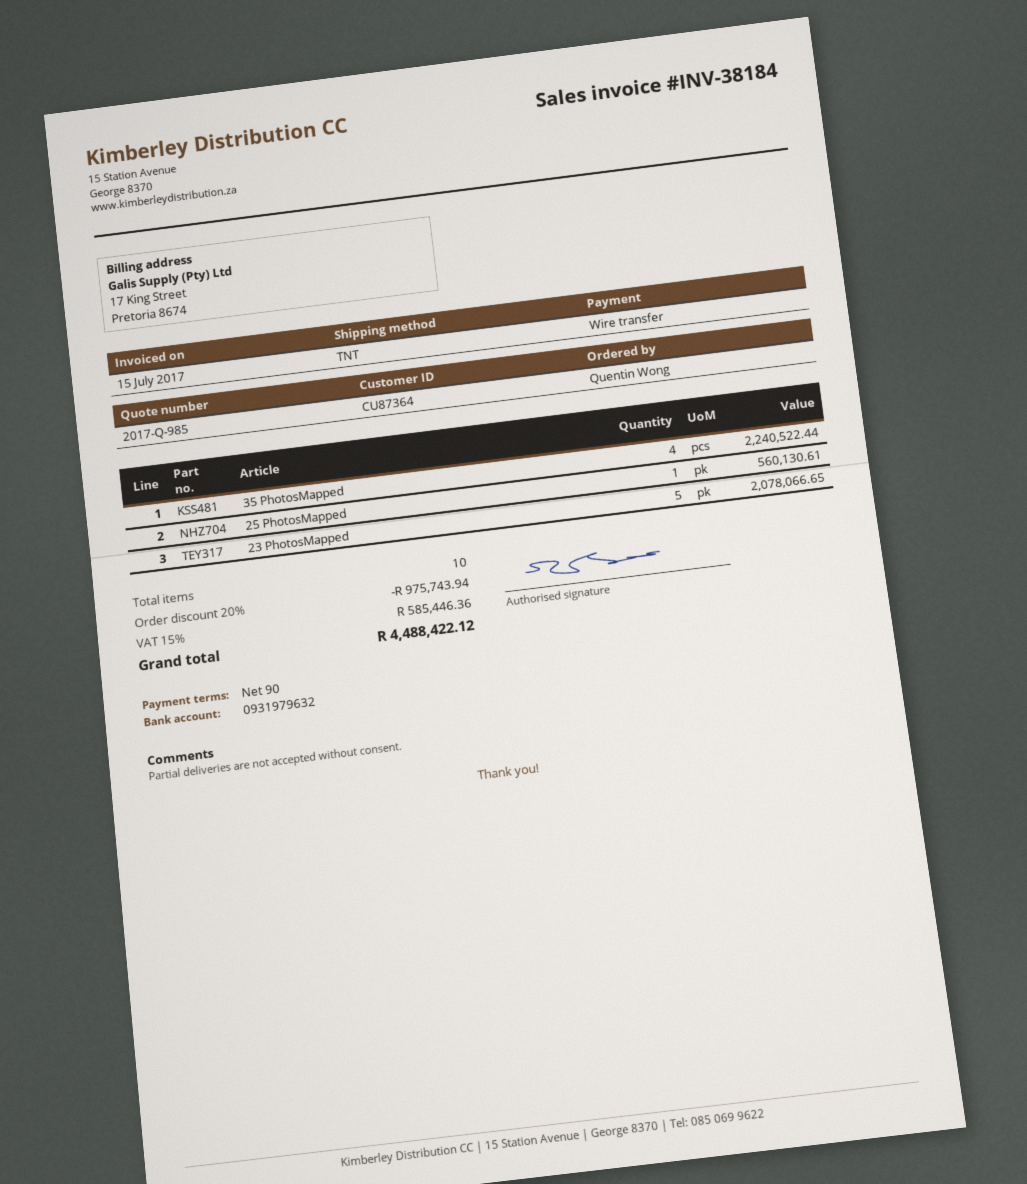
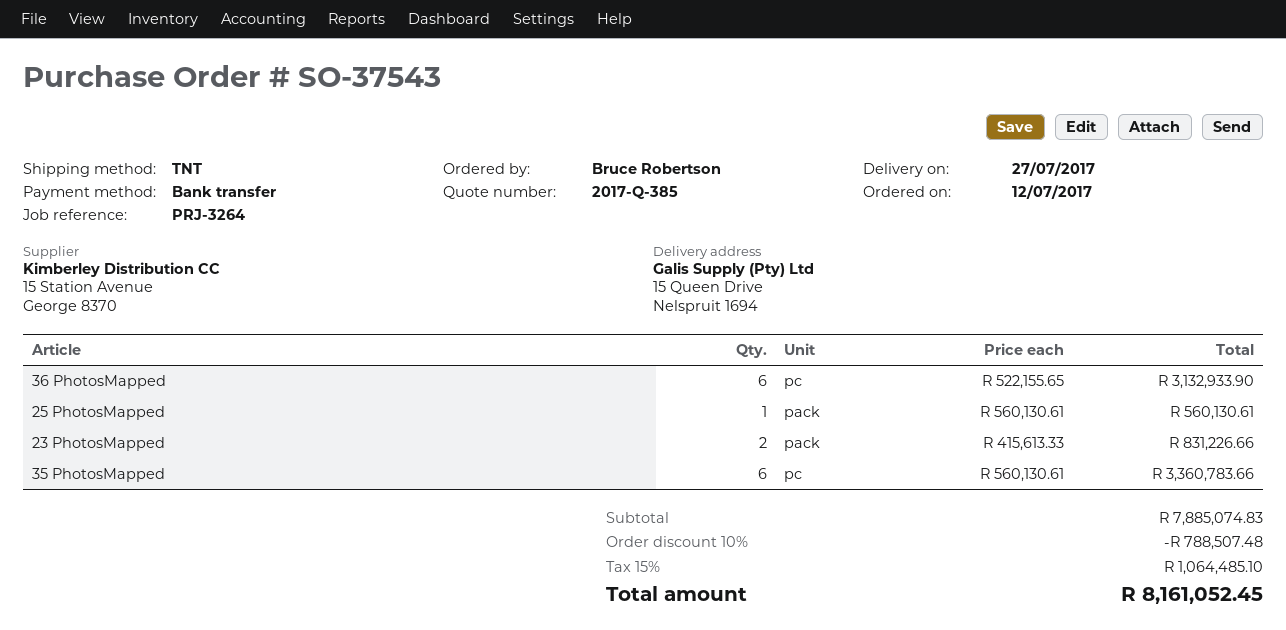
quote number: 2017-Q-985 -> 2017-Q-385
ordered by: Quentin Wong -> Bruce Robertson
35 PhotosMapped: 4 for 2240522.44 -> 6 for 3360783.66
23 PhotosMapped: 5 for 2078066.65 -> 2 for 831226.66
36 PhotosMapped: none -> 6 for 3132933.90
discount: 20% = 975743.94 -> 10% = 788507.48
tax: 15% = 585446.36 -> 15% = 1064485.10
total: 4488422.12 -> 8161052.45

